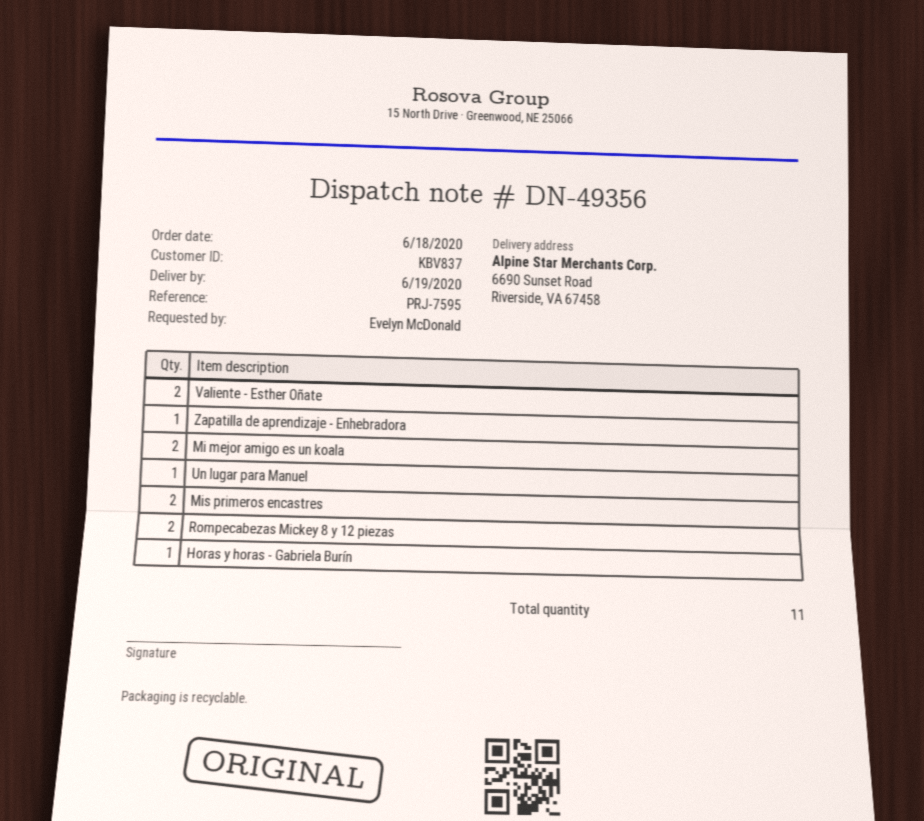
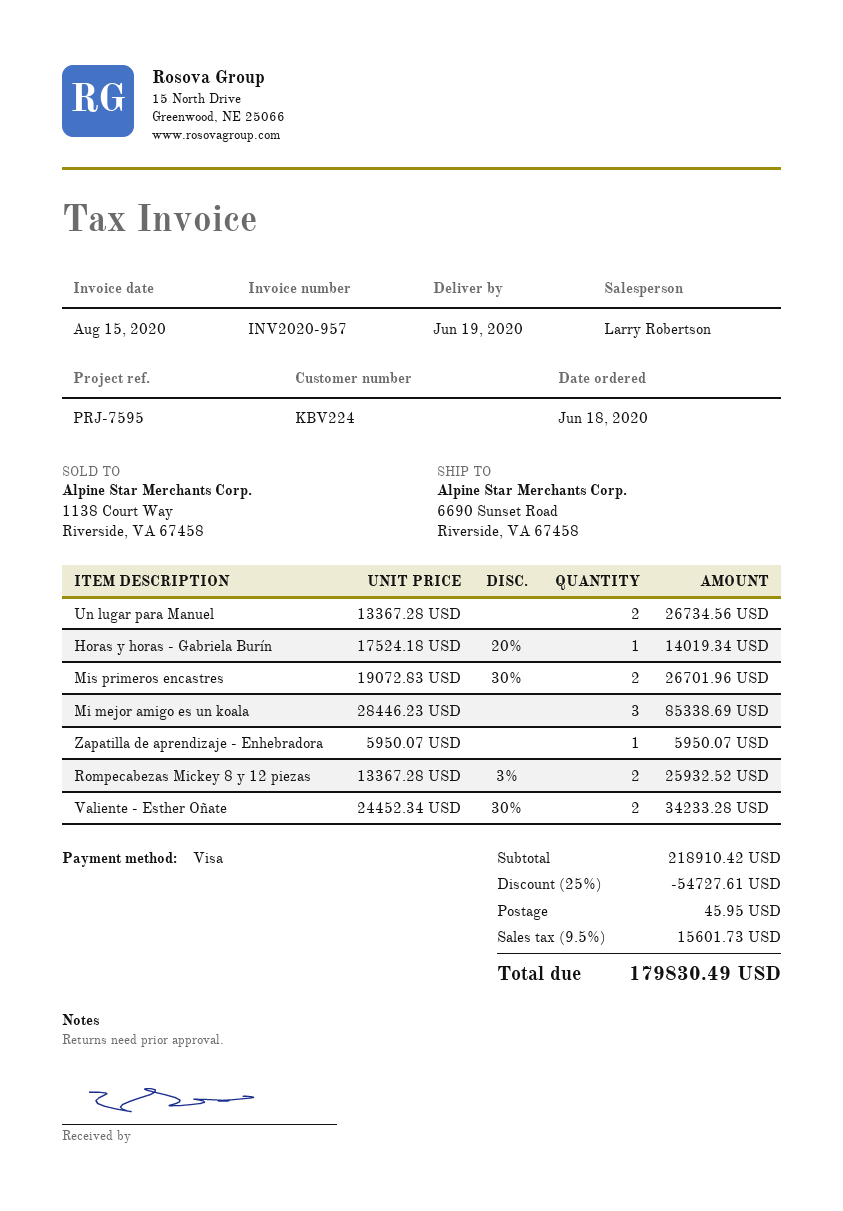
customer number: KBV837 -> KBV224
Mi mejor amigo es un koala: 2 -> 3
Un lugar para Manuel: 1 -> 2

